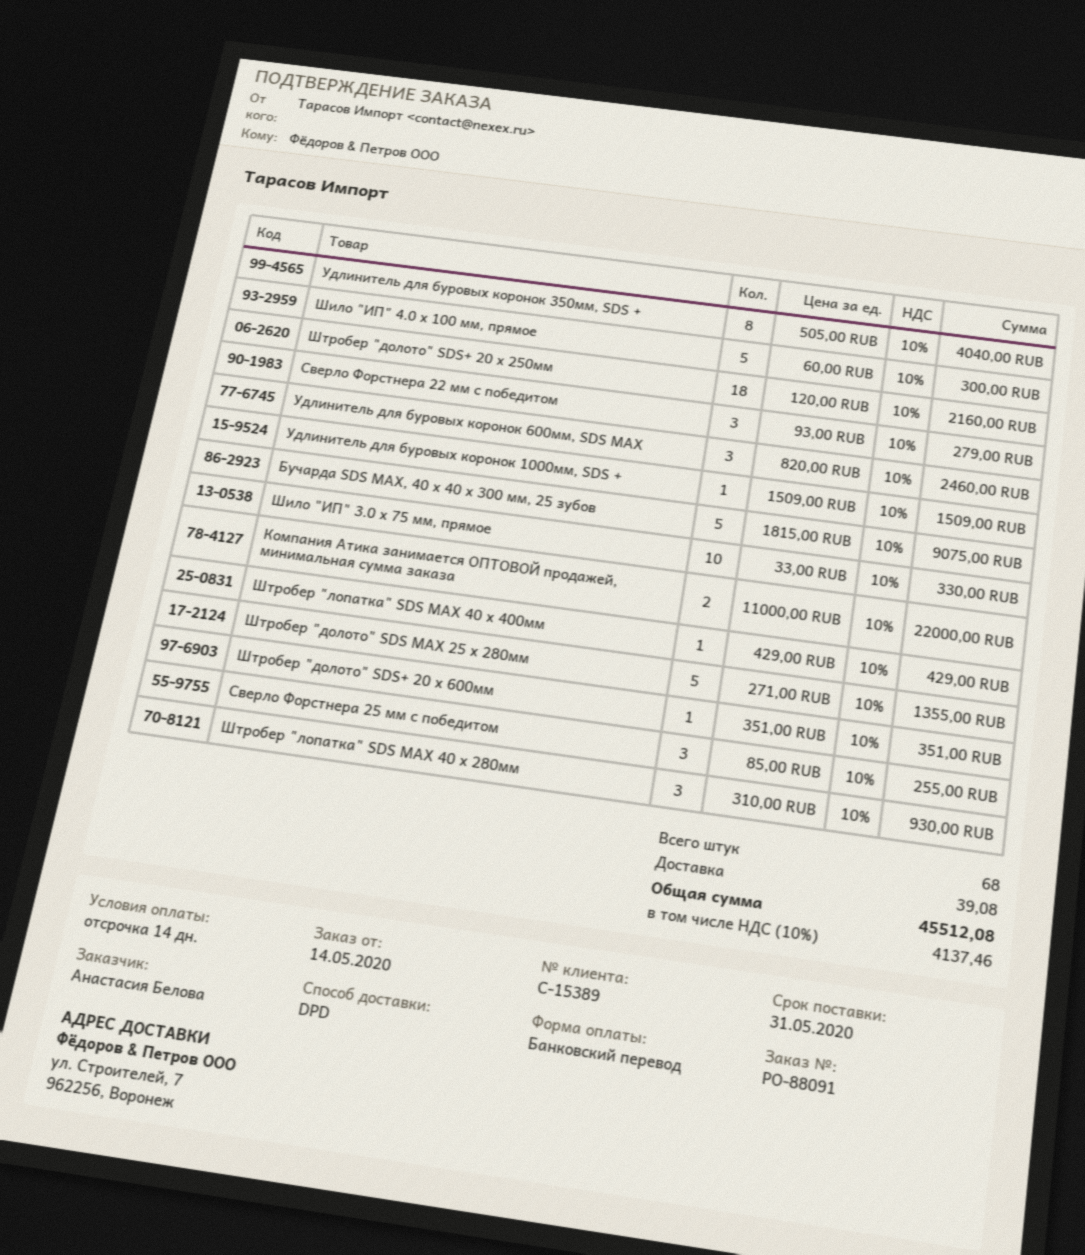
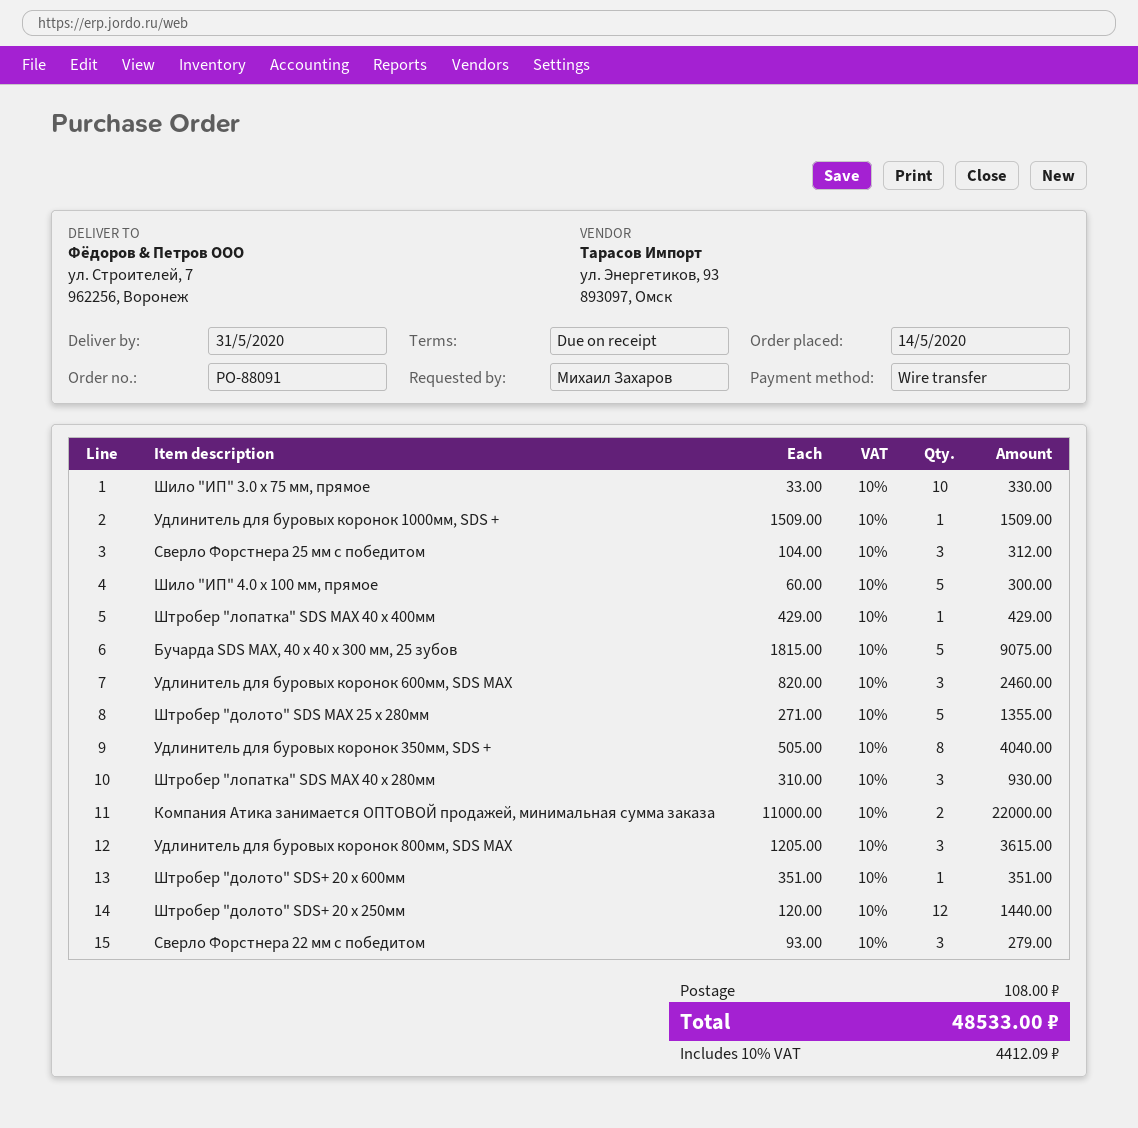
payment terms: 14 days -> on receipt
ordered by: Анастасия Белова -> Михаил Захаров
Штробер "долото" SDS+ 20 х 250мм: 18 x 120.00 = 2160.00 -> 12 x 120.00 = 1440.00
Сверло Форстнера 25 мм с победитом: 3 x 85.00 = 255.00 -> 3 x 104.00 = 312.00
Удлинитель для буровых коронок 800мм, SDS МАХ: none -> 3 x 1205.00 = 3615.00
shipping: 39.08 -> 108.00
tax: 10% = 4137.46 -> 10% = 4412.09
total: 45512.08 -> 48533.00

